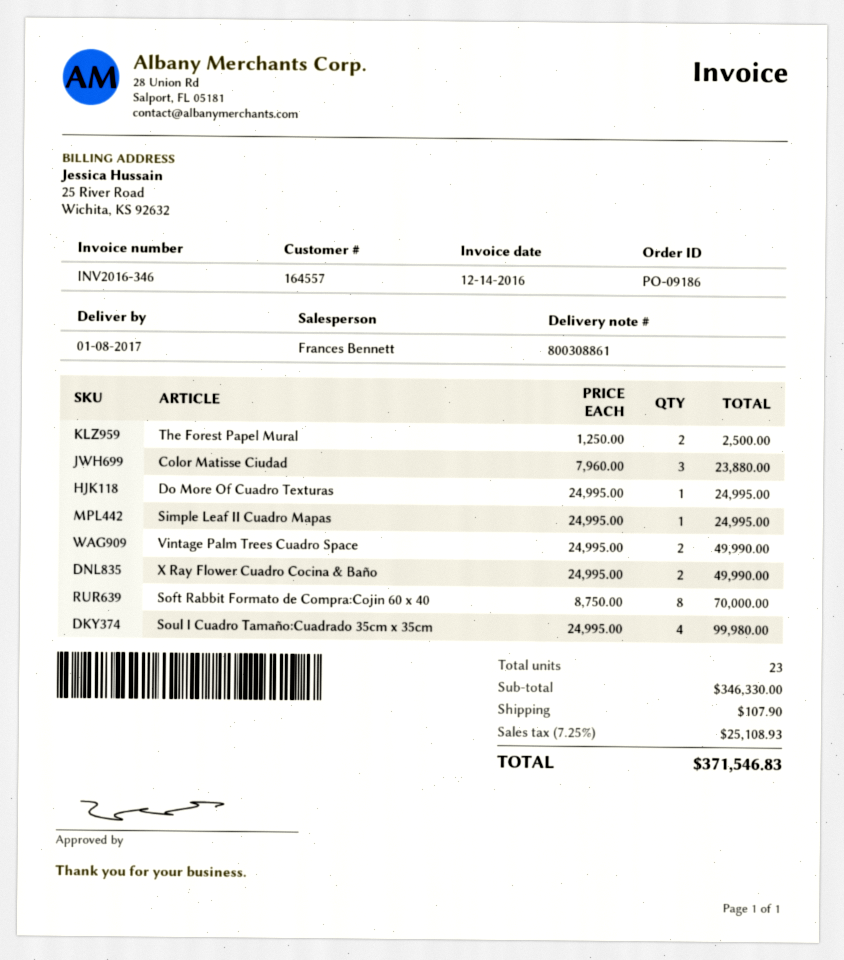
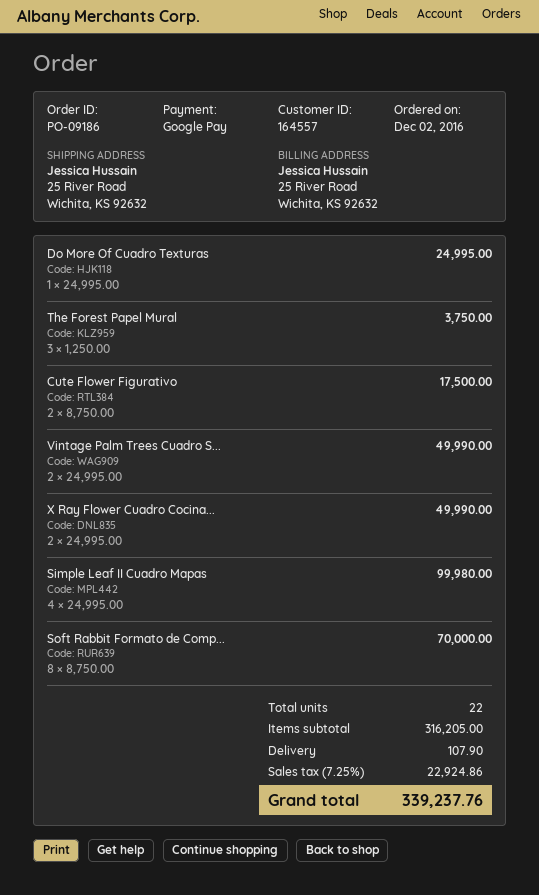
The Forest Papel Mural: 2 x 1250.00 = 2500.00 -> 3 x 1250.00 = 3750.00
Color Matisse Ciudad: 3 x 7960.00 = 23880.00 -> none
Simple Leaf II Cuadro Mapas: 1 x 24995.00 = 24995.00 -> 4 x 24995.00 = 99980.00
Soul I Cuadro Tamaño:Cuadrado 35cm x 35cm: 4 x 24995.00 = 99980.00 -> none
Cute Flower Figurativo: none -> 2 x 8750.00 = 17500.00
total quantity: 23 -> 22
subtotal: 346330.00 -> 316205.00
tax: 7.25% = 25108.93 -> 7.25% = 22924.86
total: 371546.83 -> 339237.76

